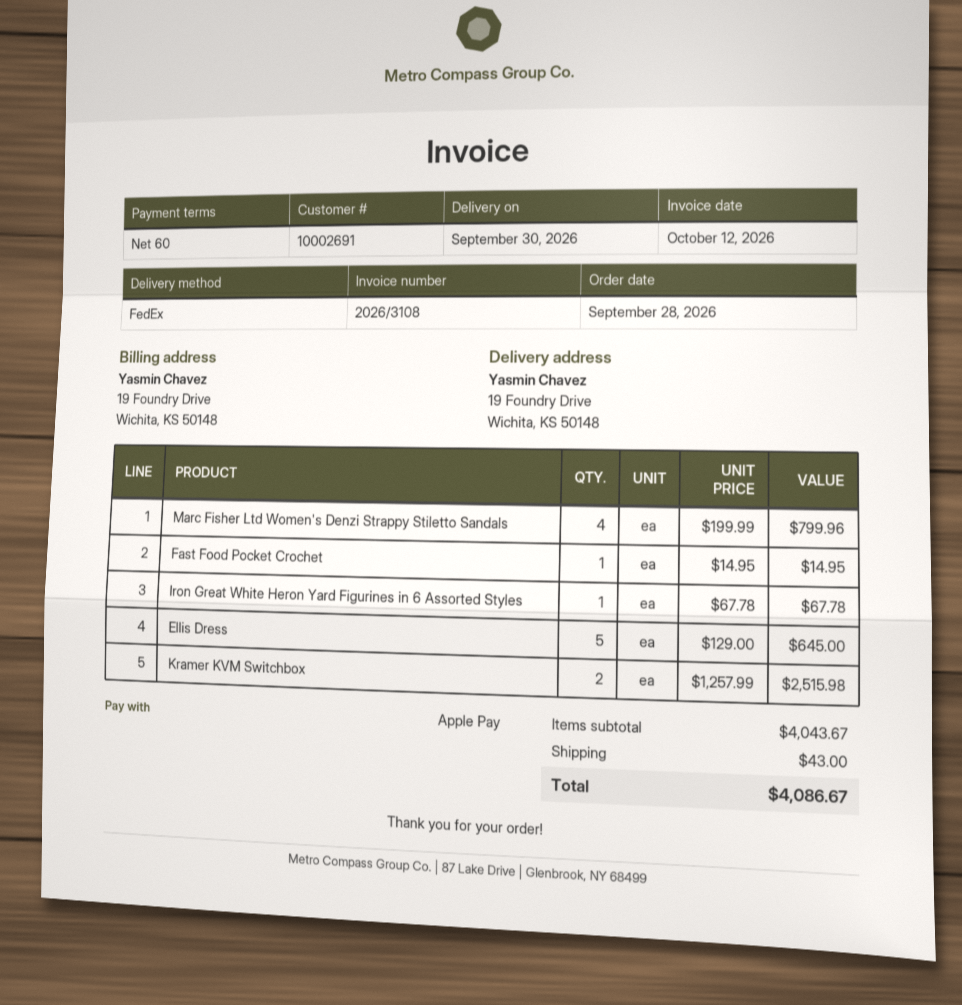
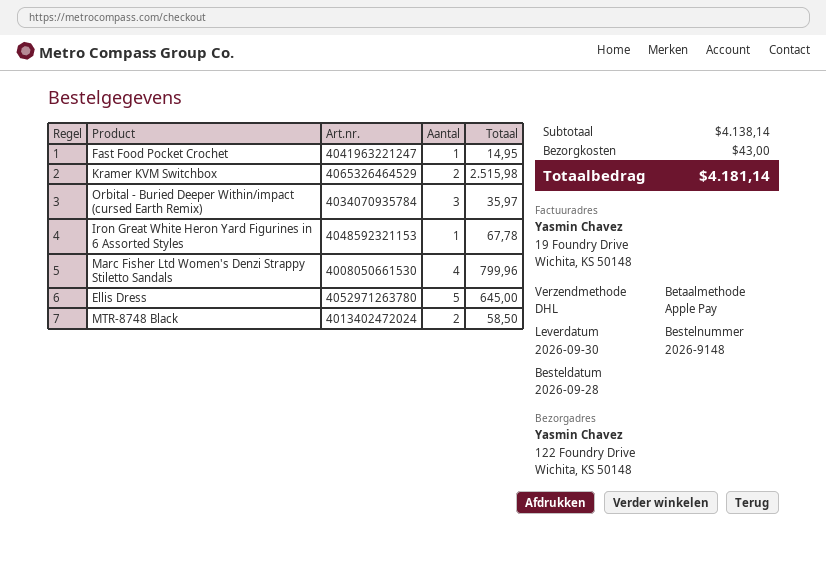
shipping method: FedEx -> DHL
ship to: 19 Foundry Drive, Wichita, KS 50148 -> 122 Foundry Drive, Wichita, KS 50148
Orbital - Buried Deeper Within/impact (cursed Earth Remix): none -> 3 for 35.97
MTR-8748 Black: none -> 2 for 58.50
subtotal: 4043.67 -> 4138.14
total: 4086.67 -> 4181.14

